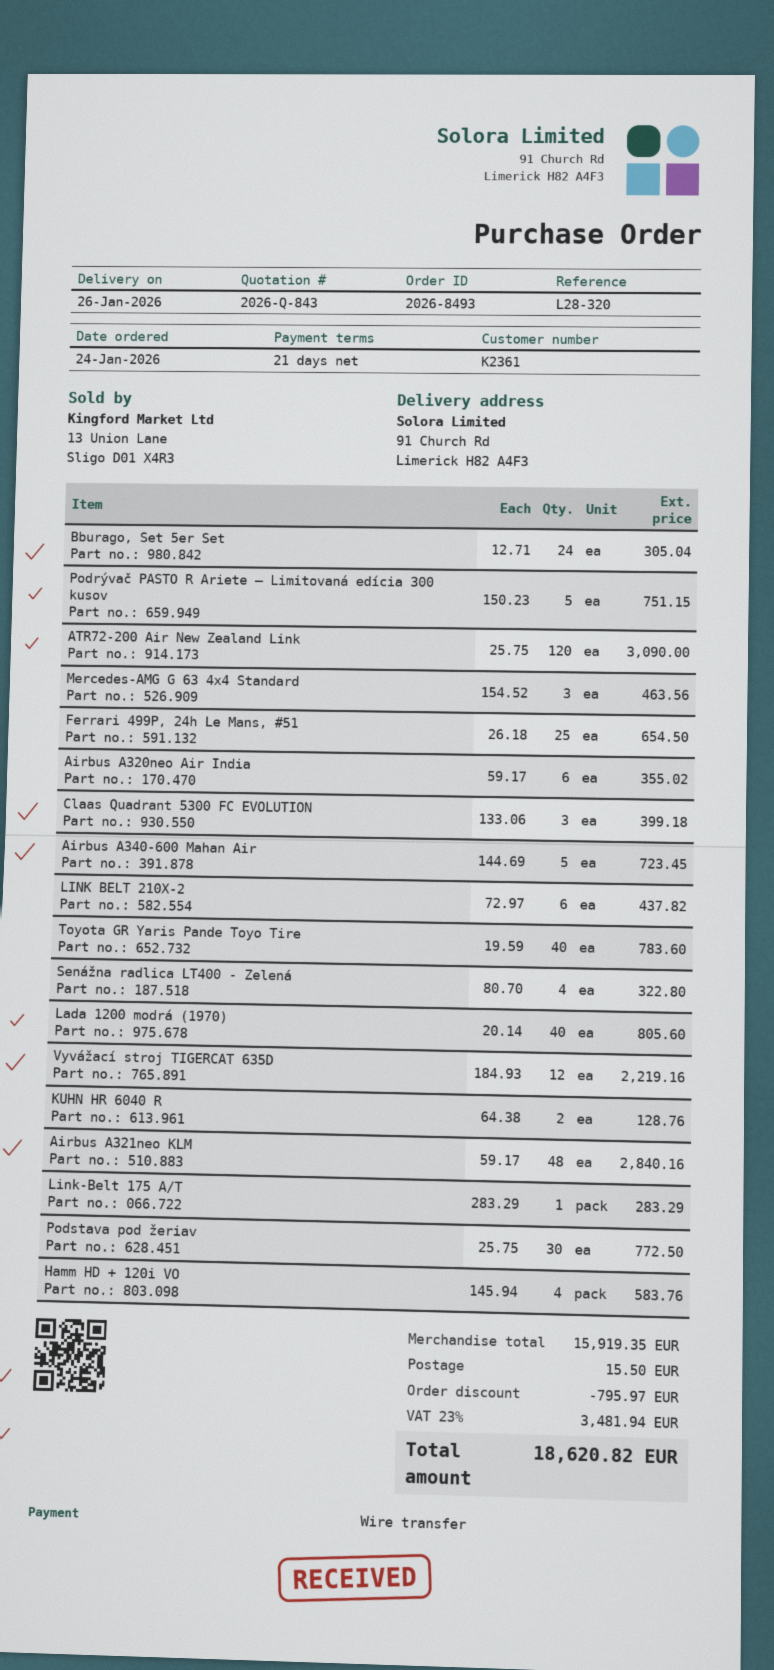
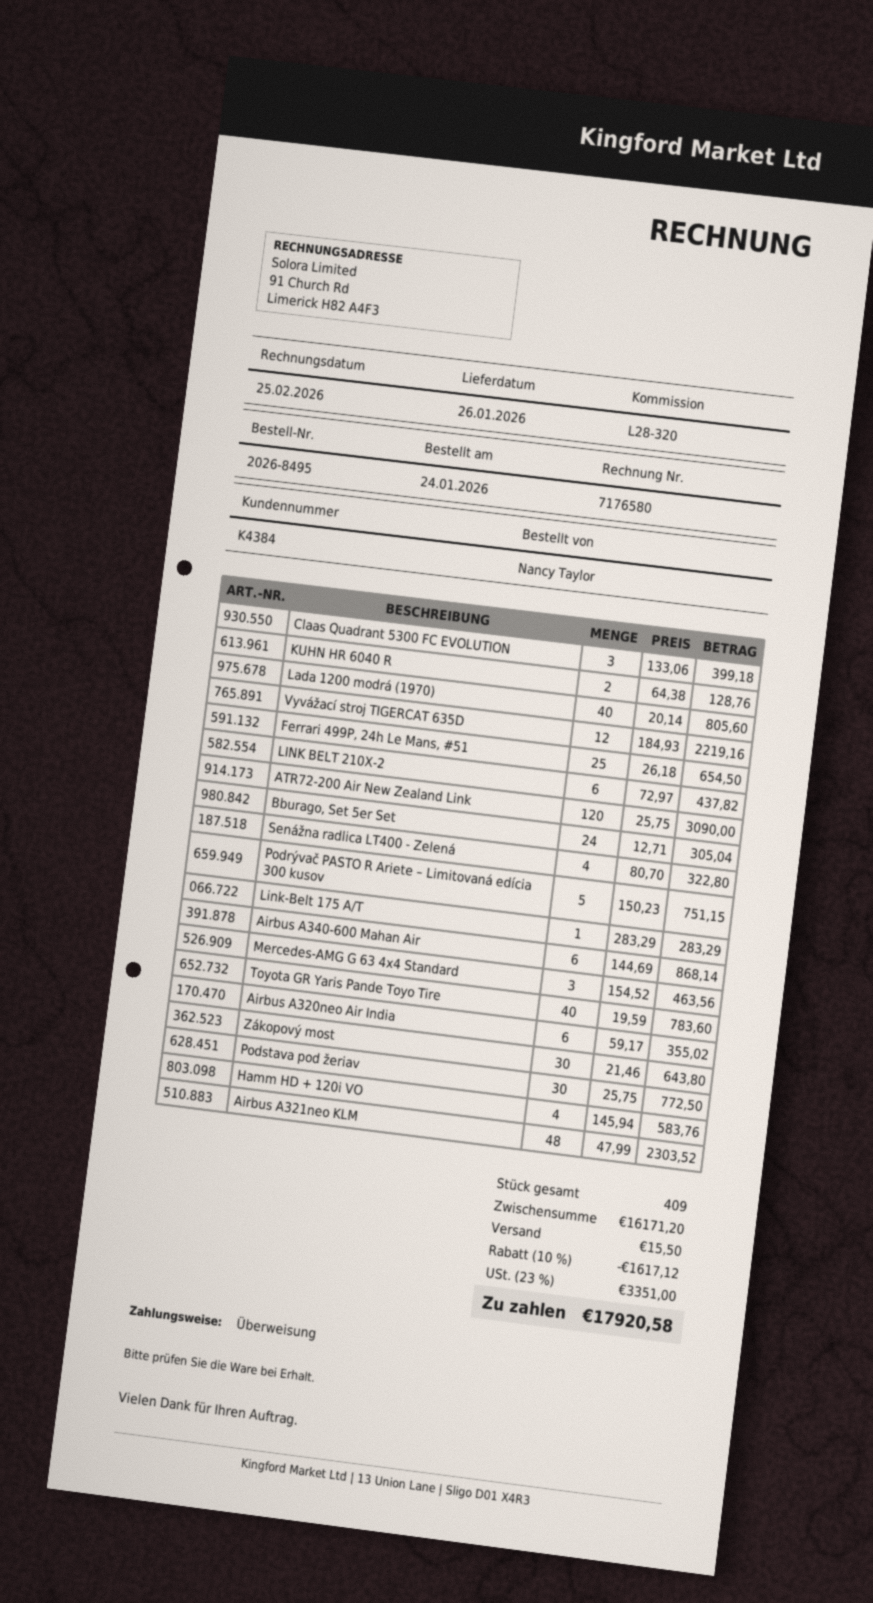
order number: 2026-8493 -> 2026-8495
customer number: K2361 -> K4384
Airbus A340-600 Mahan Air: 5 x 144.69 = 723.45 -> 6 x 144.69 = 868.14
Airbus A321neo KLM: 48 x 59.17 = 2840.16 -> 48 x 47.99 = 2303.52
Zákopový most: none -> 30 x 21.46 = 643.80
subtotal: 15919.35 -> 16171.20
discount: 795.97 -> 1617.12
tax: 23% = 3481.94 -> 23% = 3351.00
total: 18620.82 -> 17920.58

